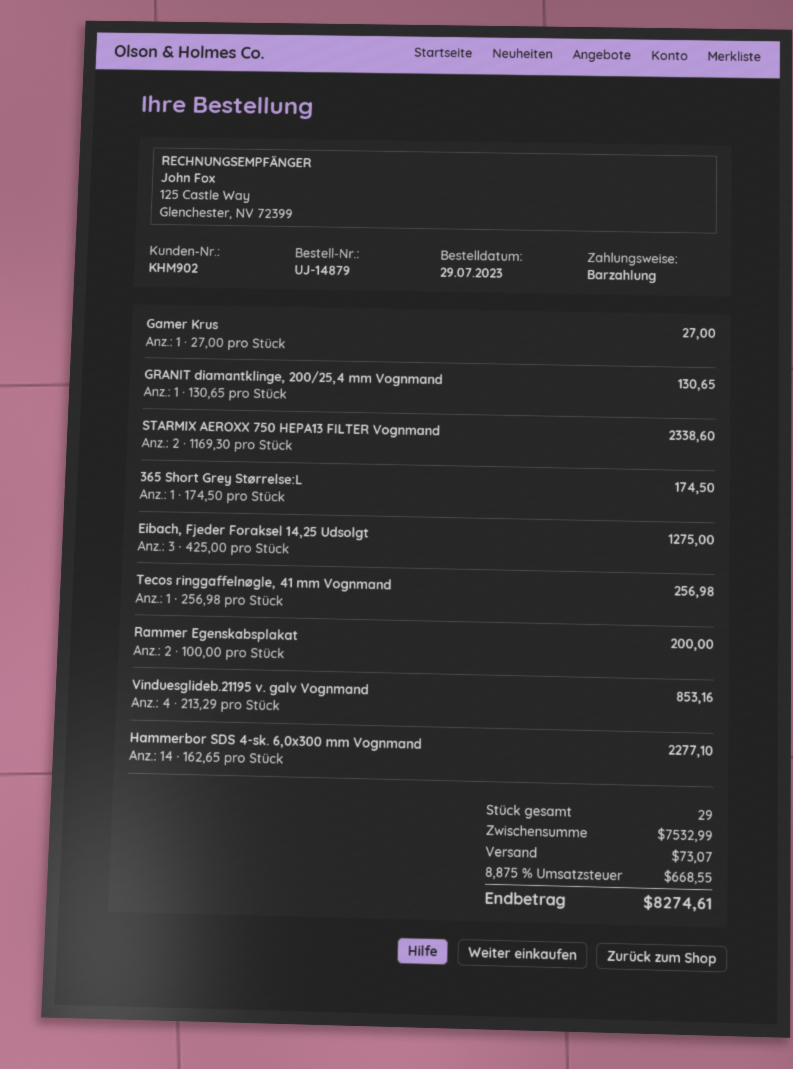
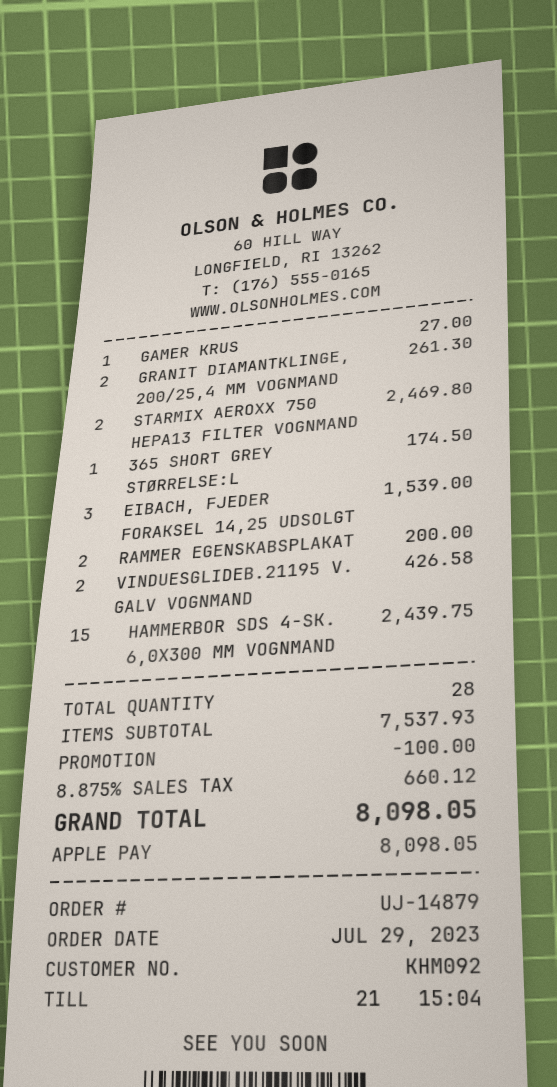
customer number: KHM902 -> KHM092
payment method: cash -> Apple Pay
GRANIT diamantklinge, 200/25,4 mm Vognmand: 1 for 130.65 -> 2 for 261.30
STARMIX AEROXX 750 HEPA13 FILTER Vognmand: 2 for 2338.60 -> 2 for 2469.80
Eibach, Fjeder Foraksel 14,25 Udsolgt: 3 for 1275.00 -> 3 for 1539.00
Tecos ringgaffelnøgle, 41 mm Vognmand: 1 for 256.98 -> none
Vinduesglideb.21195 v. galv Vognmand: 4 for 853.16 -> 2 for 426.58
Hammerbor SDS 4-sk. 6,0x300 mm Vognmand: 14 for 2277.10 -> 15 for 2439.75
total quantity: 29 -> 28
subtotal: 7532.99 -> 7537.93
discount: none -> 100.00
shipping: 73.07 -> none
tax: 8.875% = 668.55 -> 8.875% = 660.12
total: 8274.61 -> 8098.05

